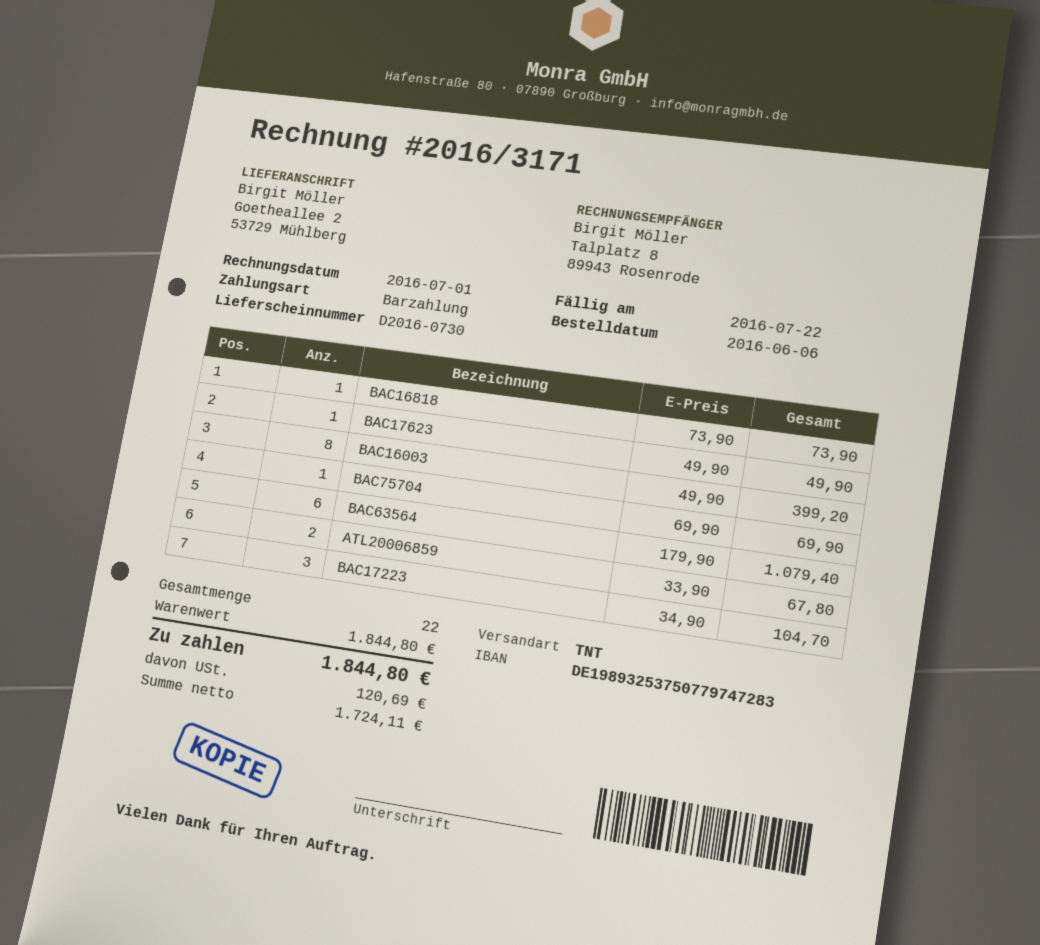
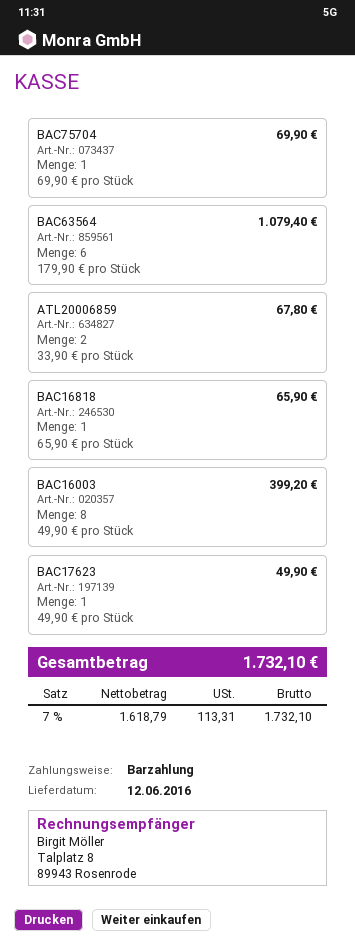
BAC16818: 1 x 73.90 = 73.90 -> 1 x 65.90 = 65.90
BAC17223: 3 x 34.90 = 104.70 -> none
net: 1724.11 -> 1618.79
tax: 120.69 -> 113.31
total: 1844.80 -> 1732.10

